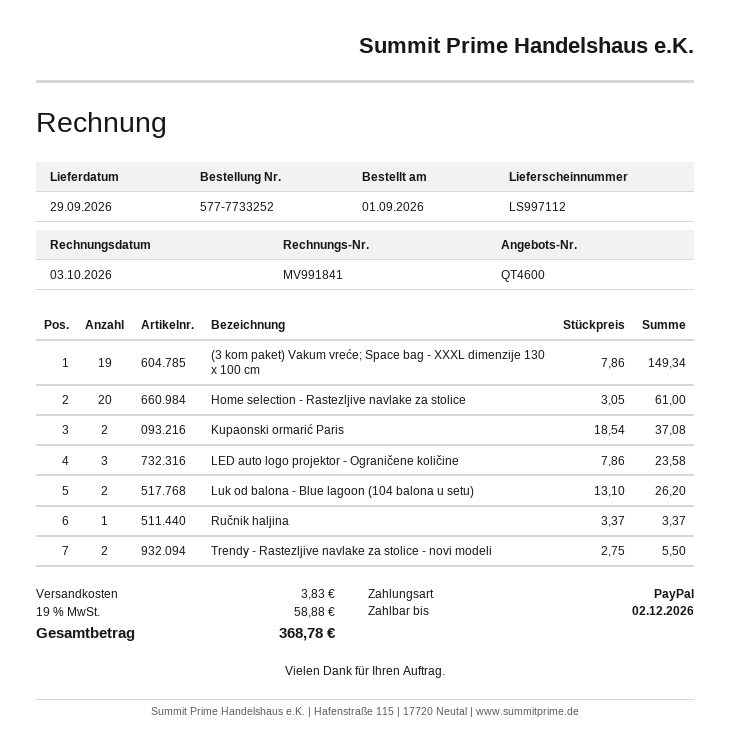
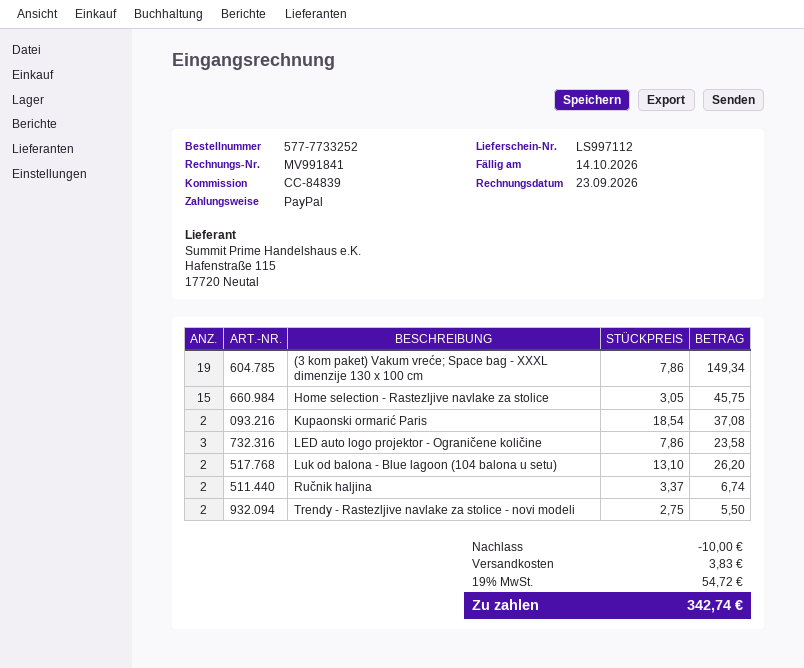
invoice date: 2026-10-03 -> 2026-09-23
due date: 2026-12-02 -> 2026-10-14
Home selection - Rastezljive navlake za stolice: 20 x 3.05 = 61.00 -> 15 x 3.05 = 45.75
Ručnik haljina: 1 x 3.37 = 3.37 -> 2 x 3.37 = 6.74
discount: none -> 10.00
tax: 19% = 58.88 -> 19% = 54.72
total: 368.78 -> 342.74

